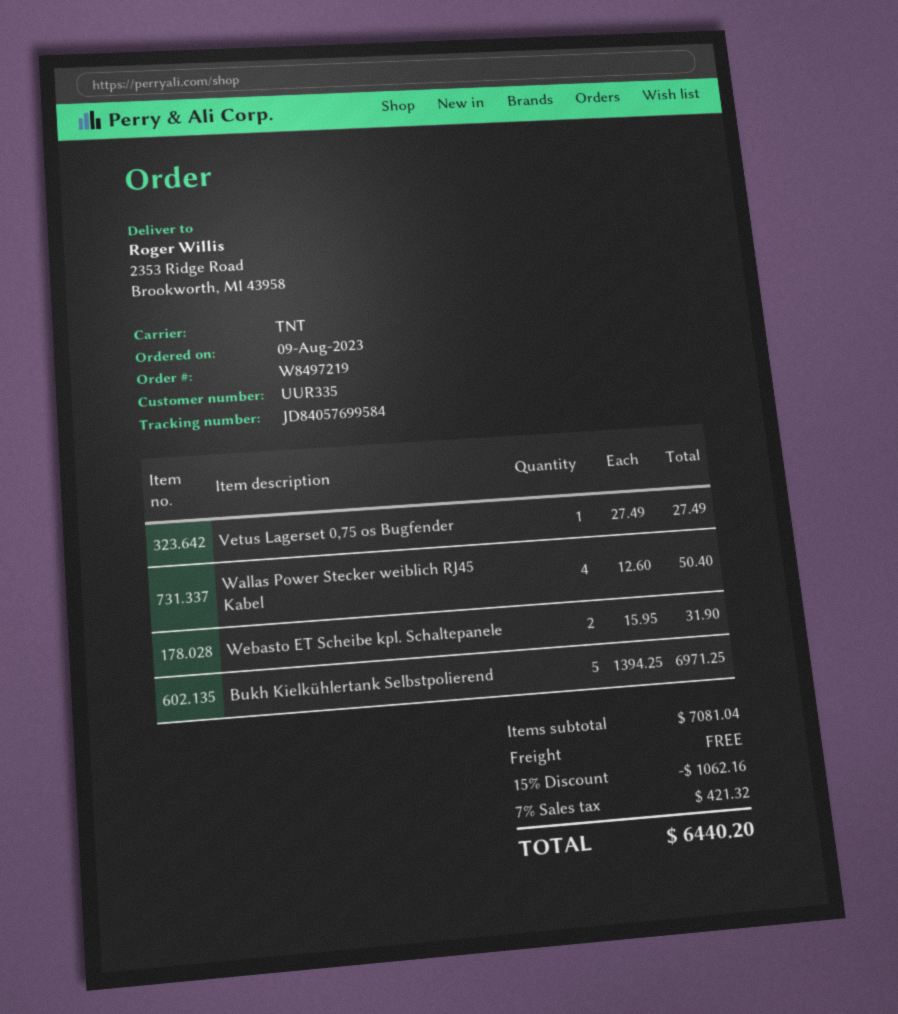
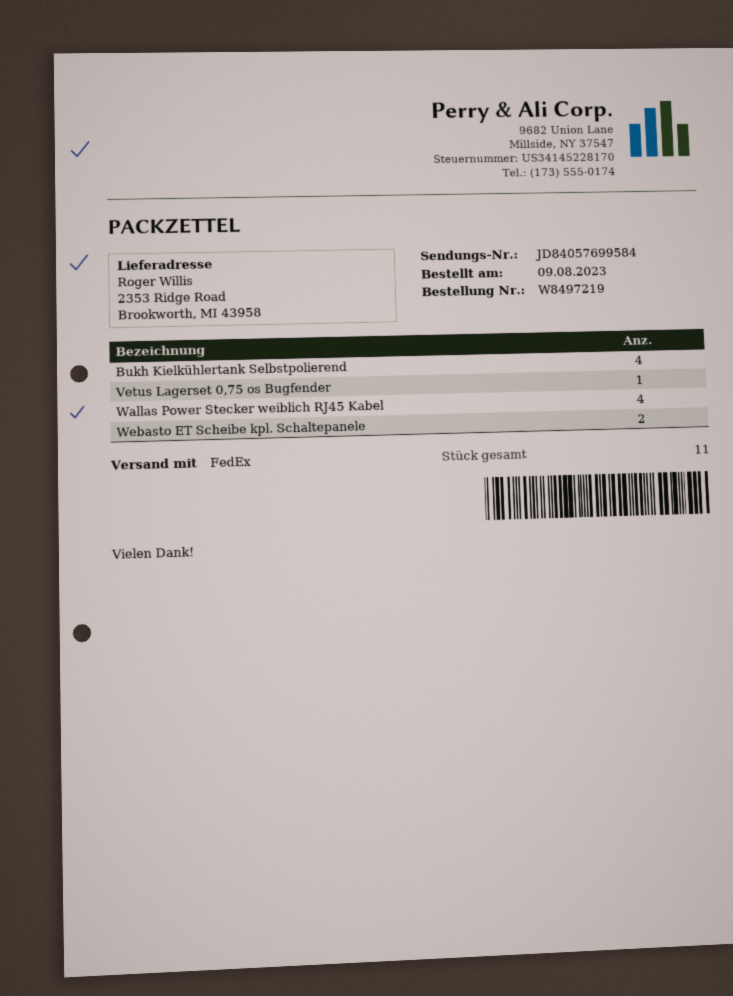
shipping method: TNT -> FedEx
Bukh Kielkühlertank Selbstpolierend: 5 -> 4

